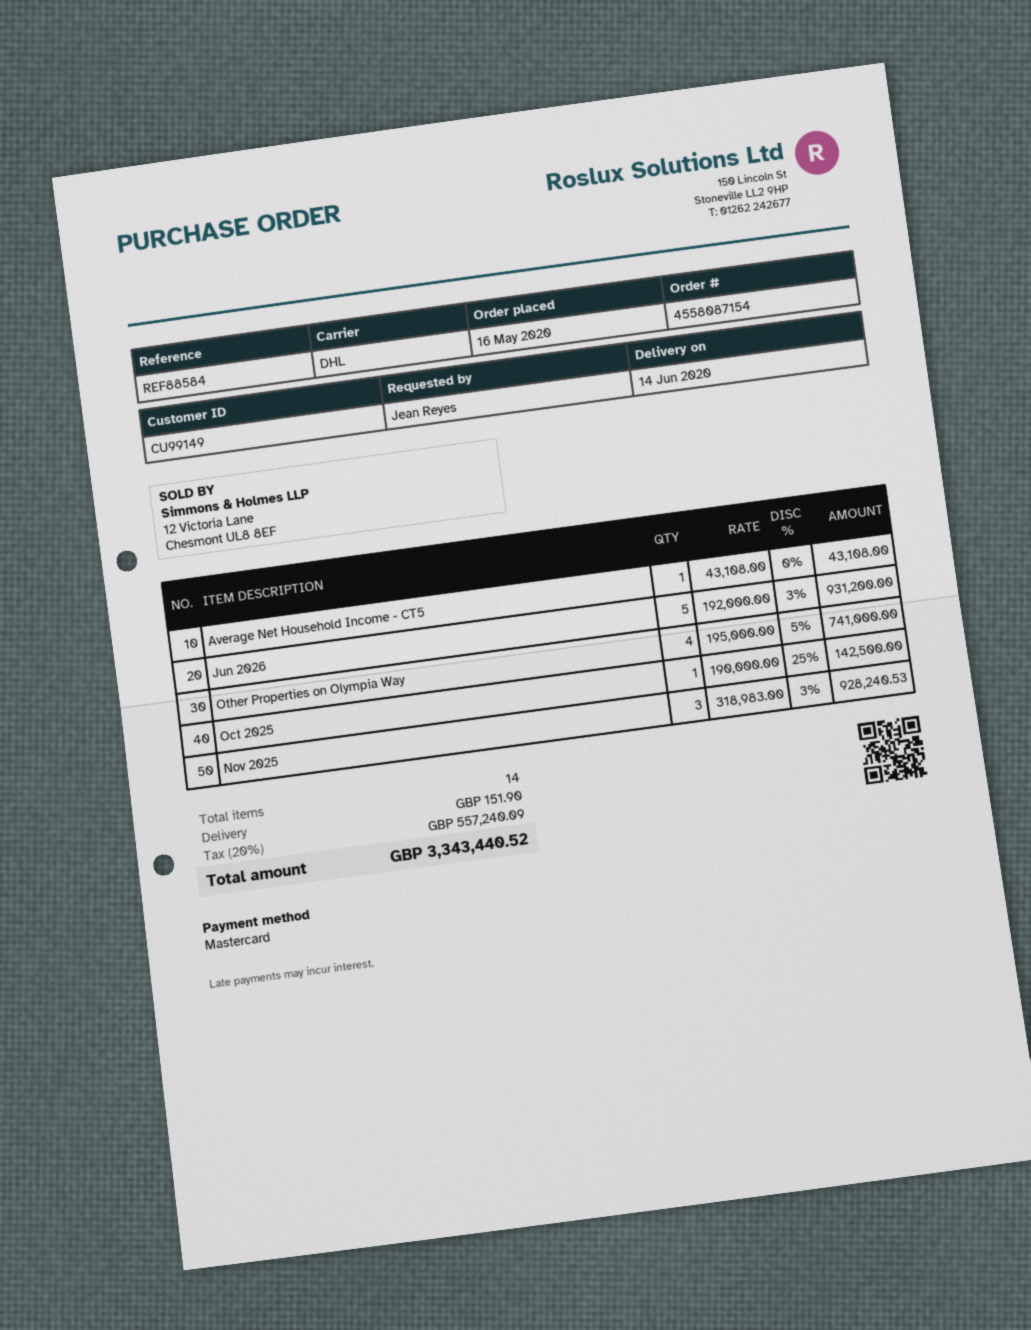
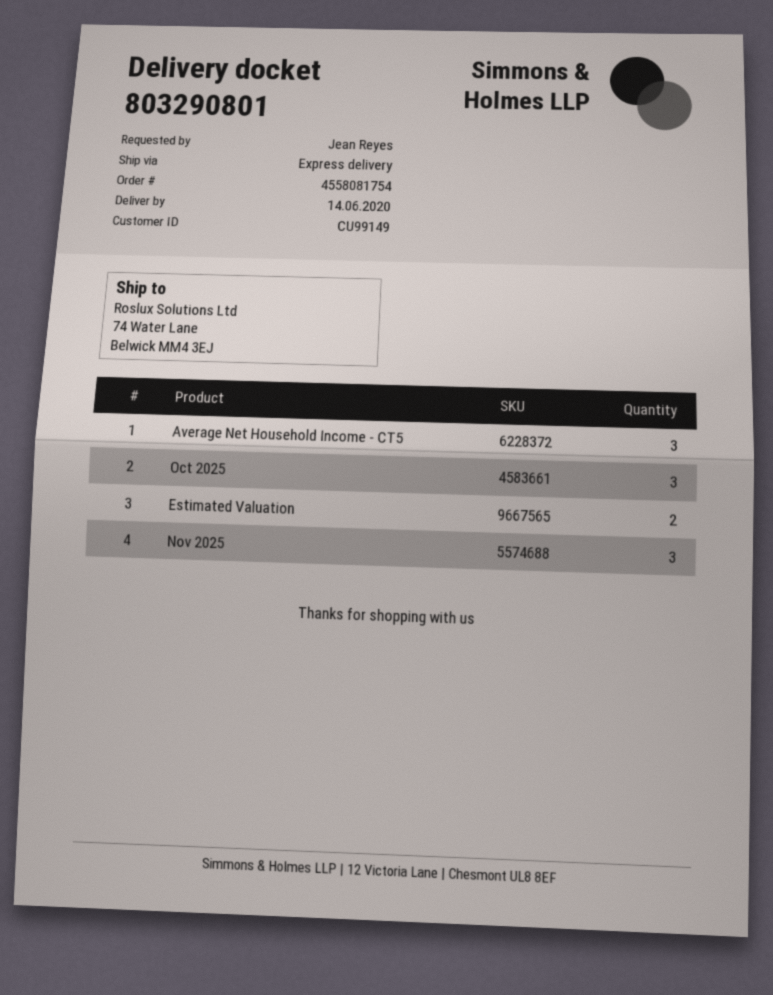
order number: 4558087154 -> 4558081754
shipping method: DHL -> express
Average Net Household Income - CT5: 1 -> 3
Jun 2026: 5 -> none
Other Properties on Olympia Way: 4 -> none
Oct 2025: 1 -> 3
Estimated Valuation: none -> 2

